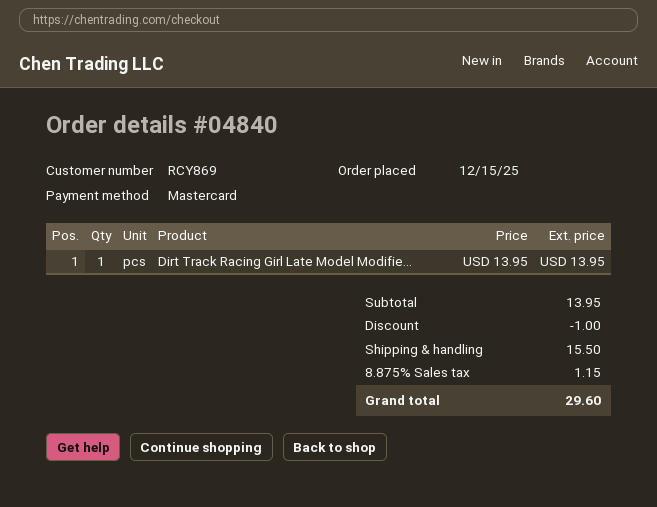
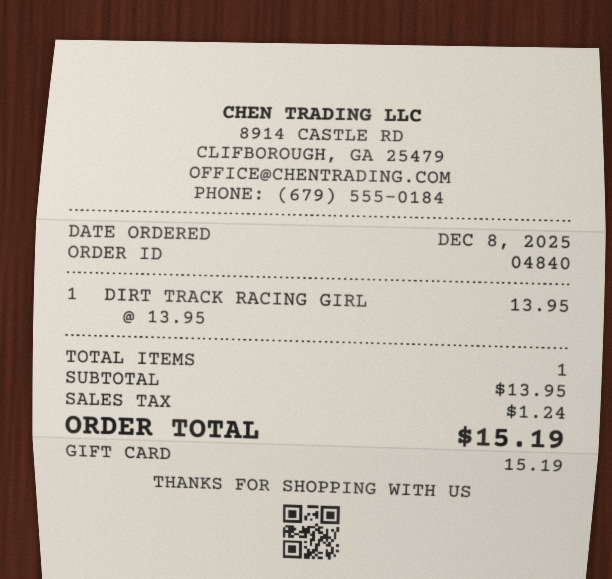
order date: 2025-12-15 -> 2025-12-08
payment method: Mastercard -> gift card
discount: 1.00 -> none
shipping: 15.50 -> none
tax: 1.15 -> 1.24
total: 29.60 -> 15.19

